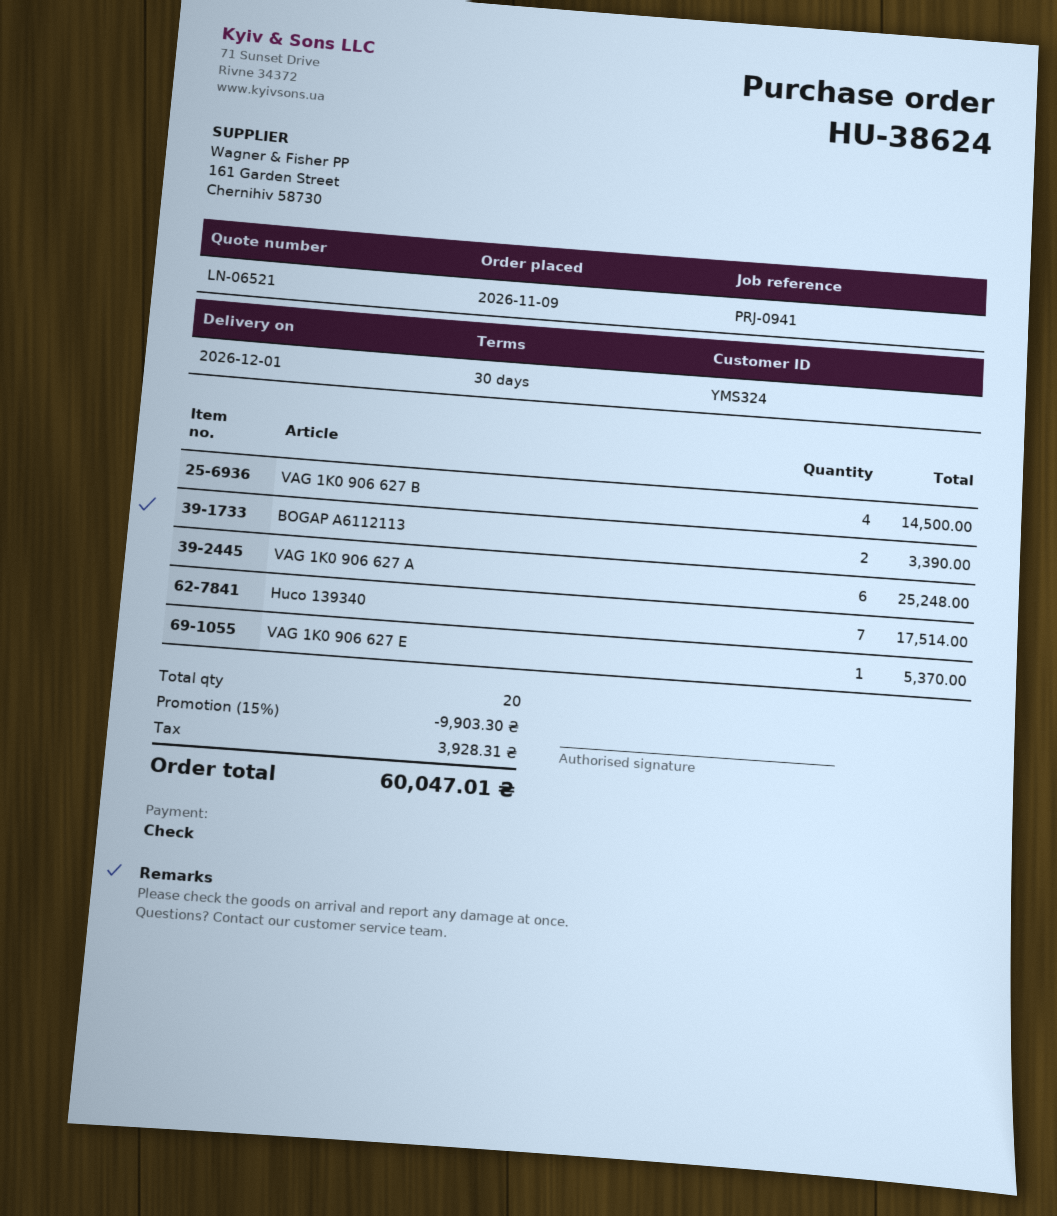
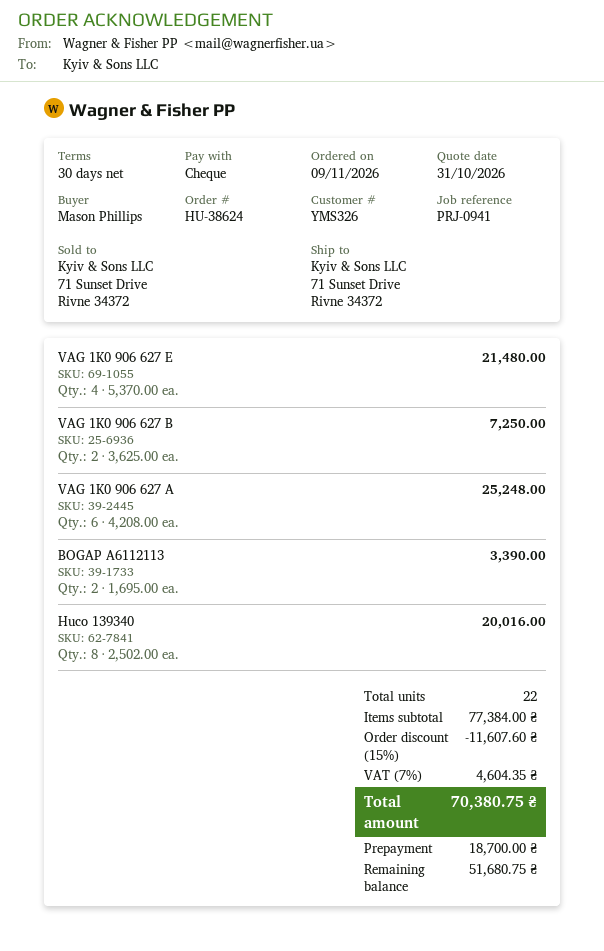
customer number: YMS324 -> YMS326
VAG 1K0 906 627 B: 4 for 14500.00 -> 2 for 7250.00
Huco 139340: 7 for 17514.00 -> 8 for 20016.00
VAG 1K0 906 627 E: 1 for 5370.00 -> 4 for 21480.00
total quantity: 20 -> 22
discount: 15% = 9903.30 -> 15% = 11607.60
tax: 3928.31 -> 4604.35
total: 60047.01 -> 70380.75

